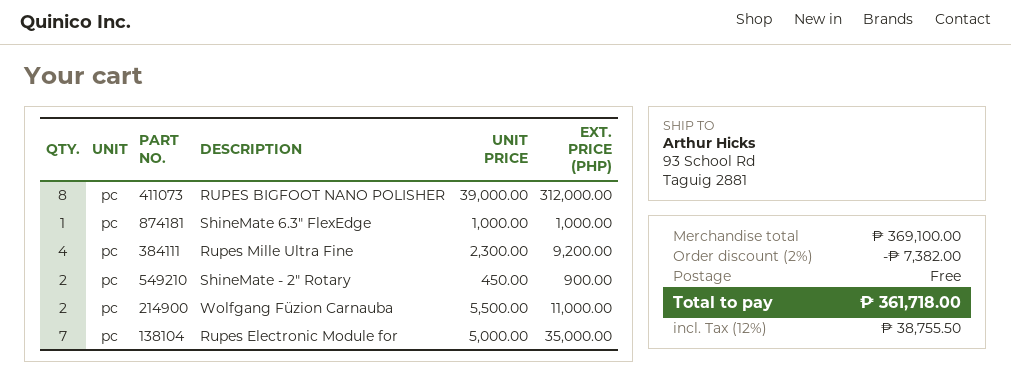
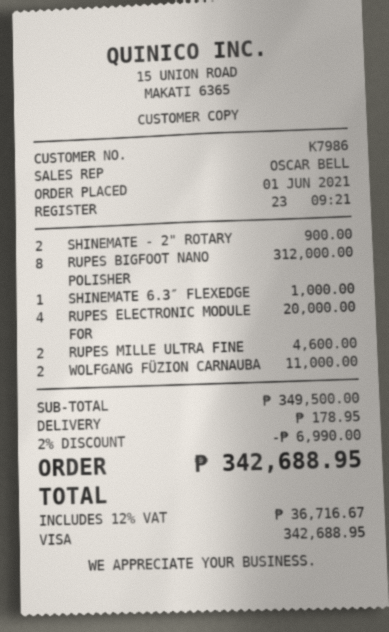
Rupes Mille Ultra Fine: 4 for 9200.00 -> 2 for 4600.00
Rupes Electronic Module for: 7 for 35000.00 -> 4 for 20000.00
subtotal: 369100.00 -> 349500.00
discount: 2% = 7382.00 -> 2% = 6990.00
shipping: 0.00 -> 178.95
tax: 12% = 38755.50 -> 12% = 36716.67
total: 361718.00 -> 342688.95

